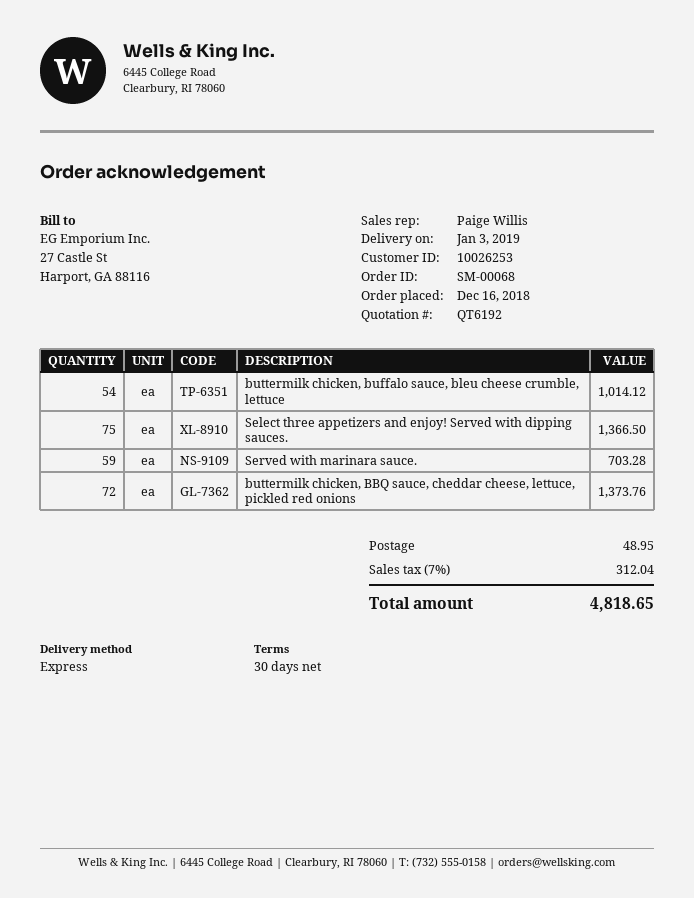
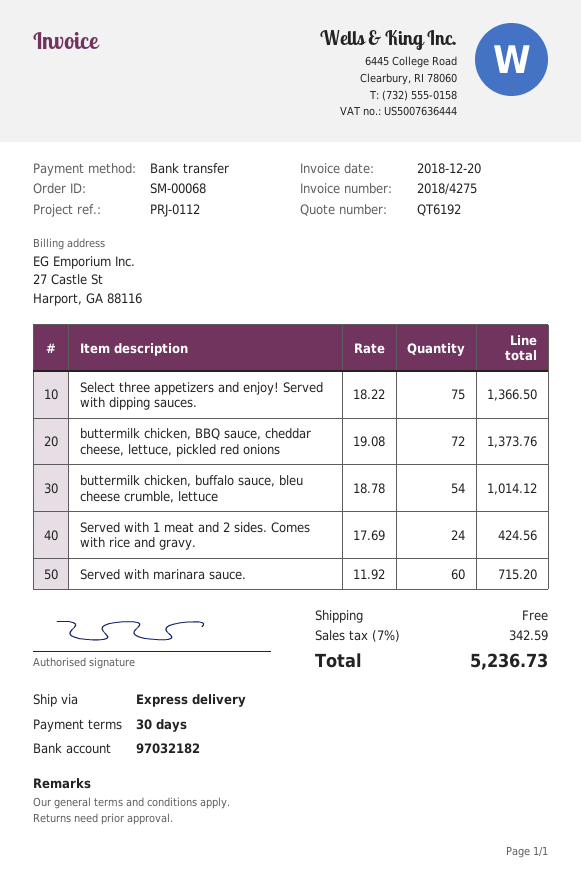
Served with marinara sauce.: 59 for 703.28 -> 60 for 715.20
Served with 1 meat and 2 sides. Comes with rice and gravy.: none -> 24 for 424.56
shipping: 48.95 -> 0.00
tax: 7% = 312.04 -> 7% = 342.59
total: 4818.65 -> 5236.73

